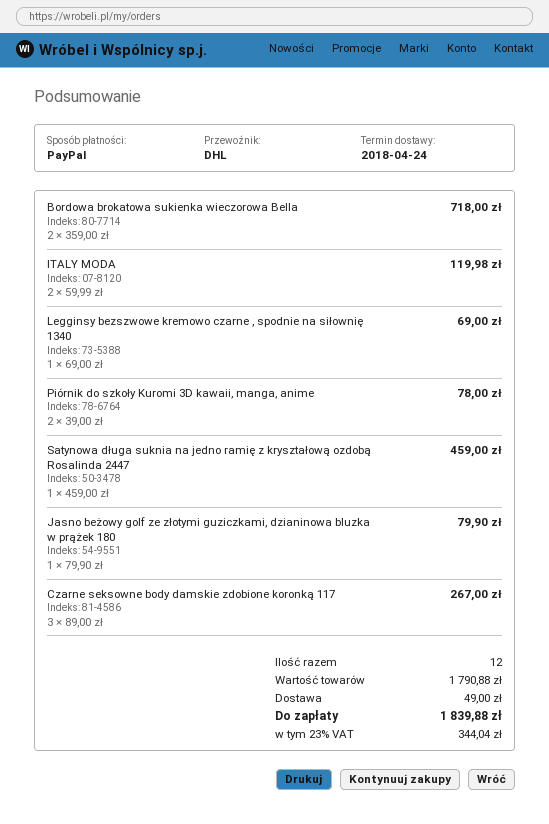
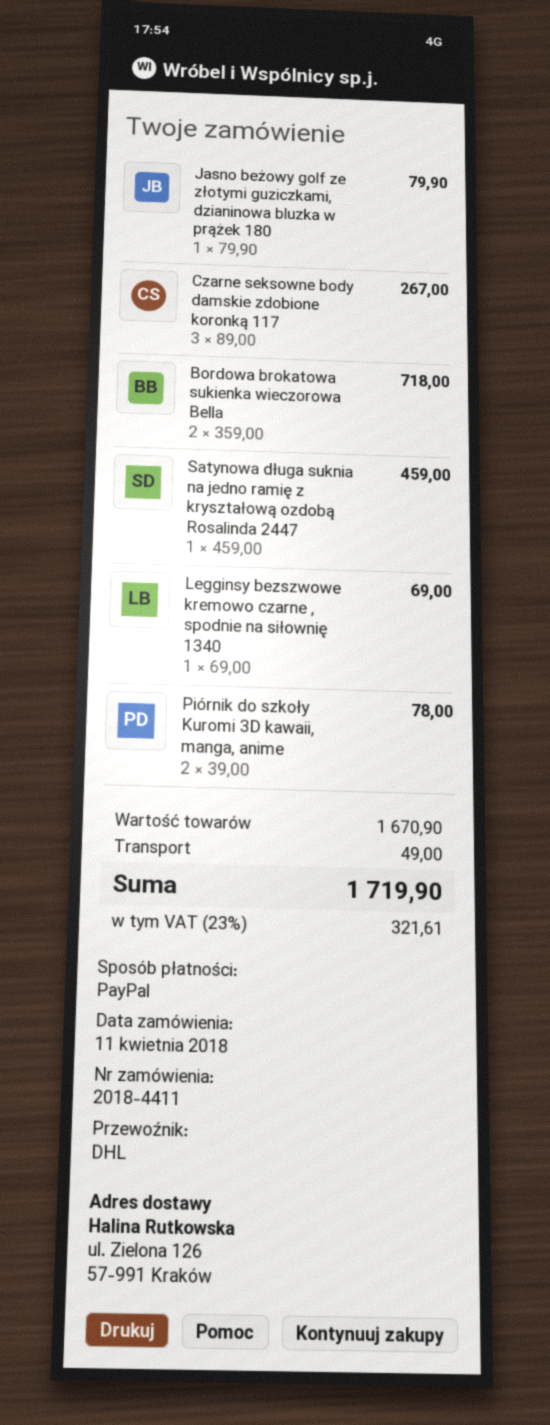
ITALY MODA: 2 x 59.99 = 119.98 -> none
subtotal: 1790.88 -> 1670.90
tax: 23% = 344.04 -> 23% = 321.61
total: 1839.88 -> 1719.90

